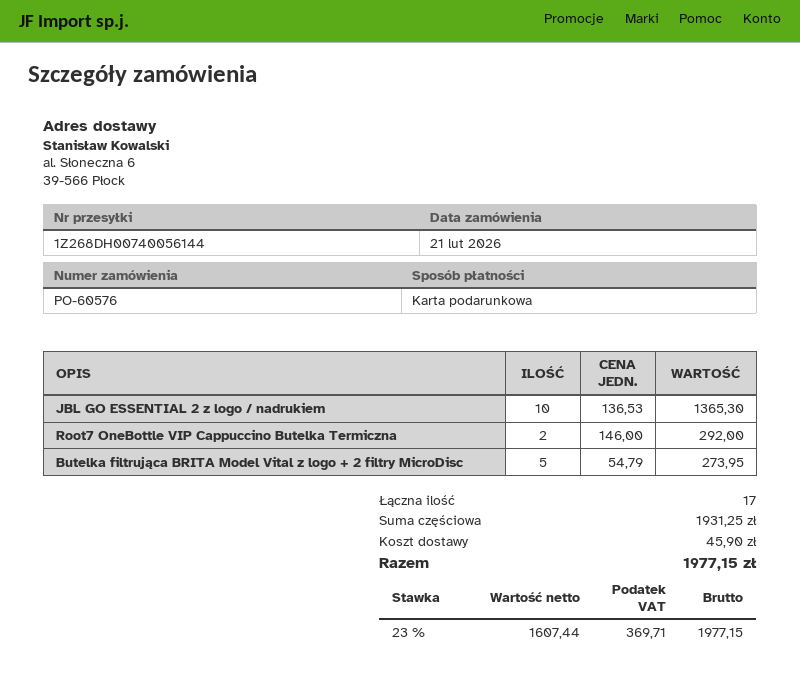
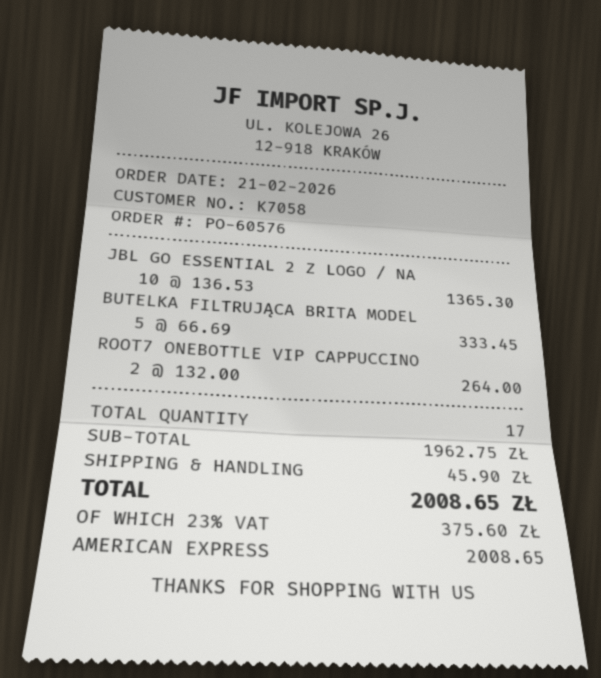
payment method: gift card -> American Express
Root7 OneBottle VIP Cappuccino Butelka Termiczna: 2 x 146.00 = 292.00 -> 2 x 132.00 = 264.00
Butelka filtrująca BRITA Model Vital z logo + 2 filtry MicroDisc: 5 x 54.79 = 273.95 -> 5 x 66.69 = 333.45
subtotal: 1931.25 -> 1962.75
tax: 23% = 369.71 -> 23% = 375.60
total: 1977.15 -> 2008.65

